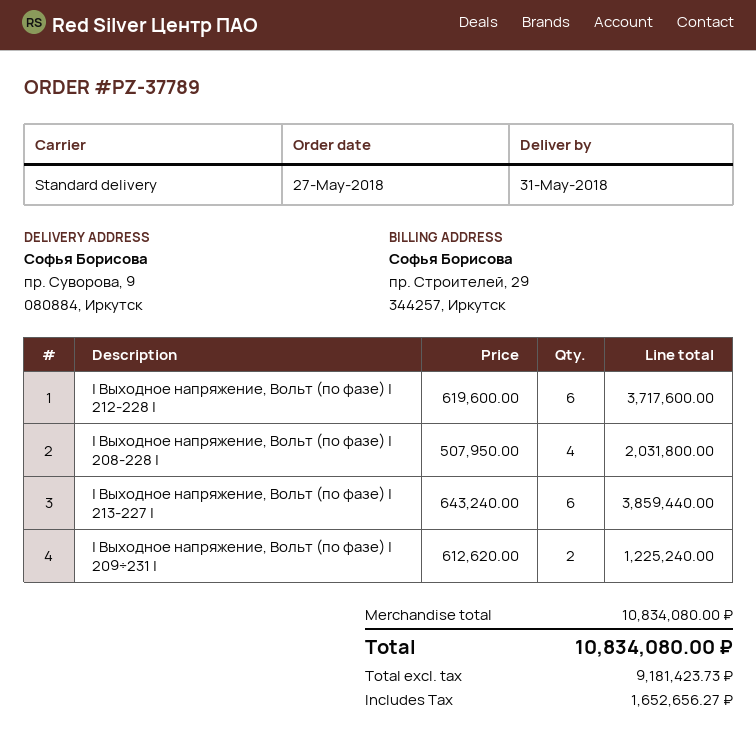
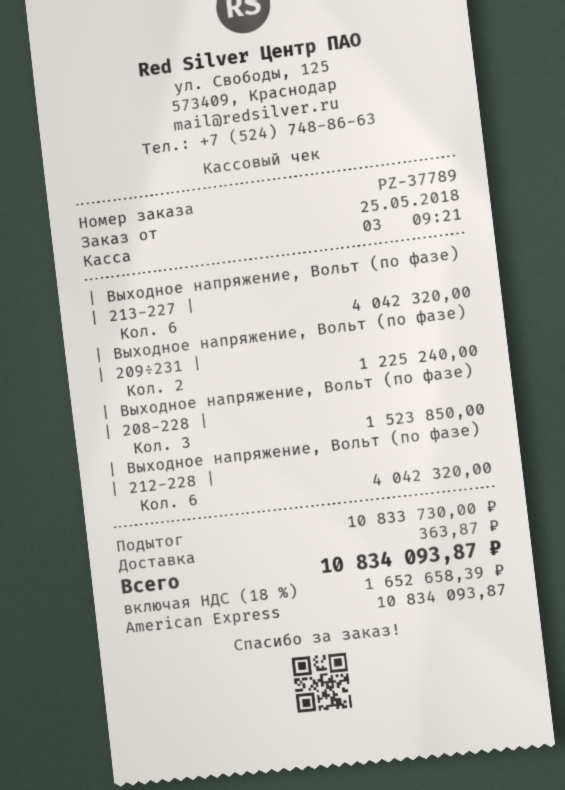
order date: 2018-05-27 -> 2018-05-25
| Выходное напряжение, Вольт (по фазе) | 212-228 |: 6 for 3717600.00 -> 6 for 4042320.00
| Выходное напряжение, Вольт (по фазе) | 208-228 |: 4 for 2031800.00 -> 3 for 1523850.00
| Выходное напряжение, Вольт (по фазе) | 213-227 |: 6 for 3859440.00 -> 6 for 4042320.00
subtotal: 10834080.00 -> 10833730.00
shipping: none -> 363.87
tax: 1652656.27 -> 1652658.39
total: 10834080.00 -> 10834093.87

